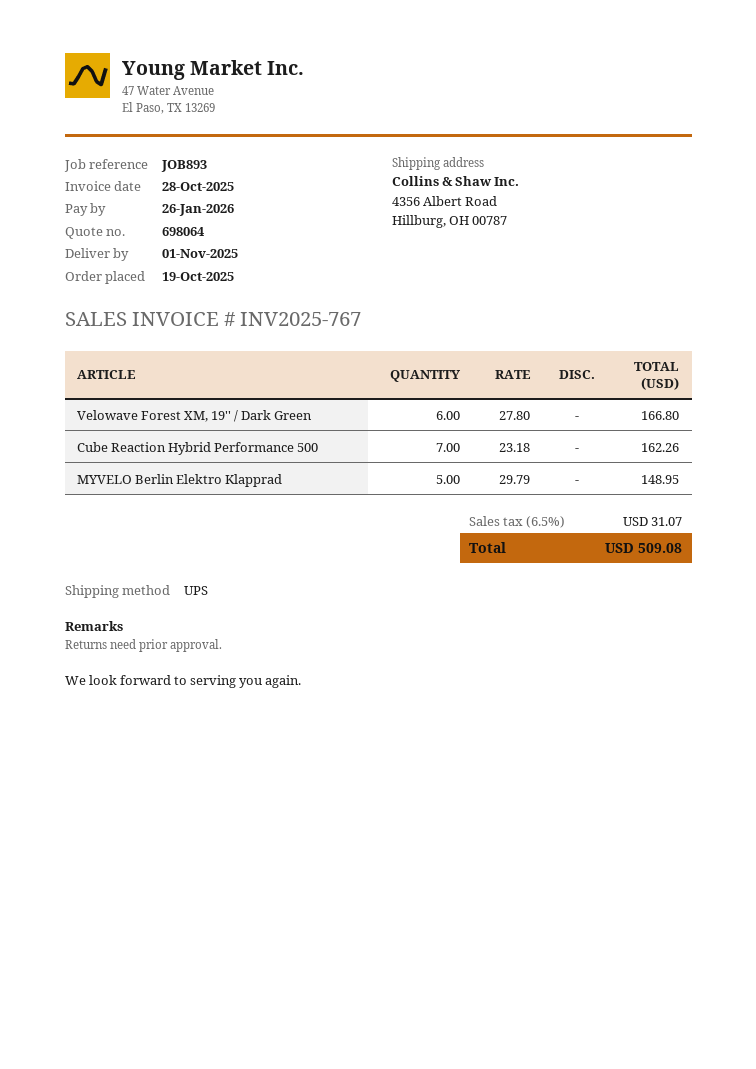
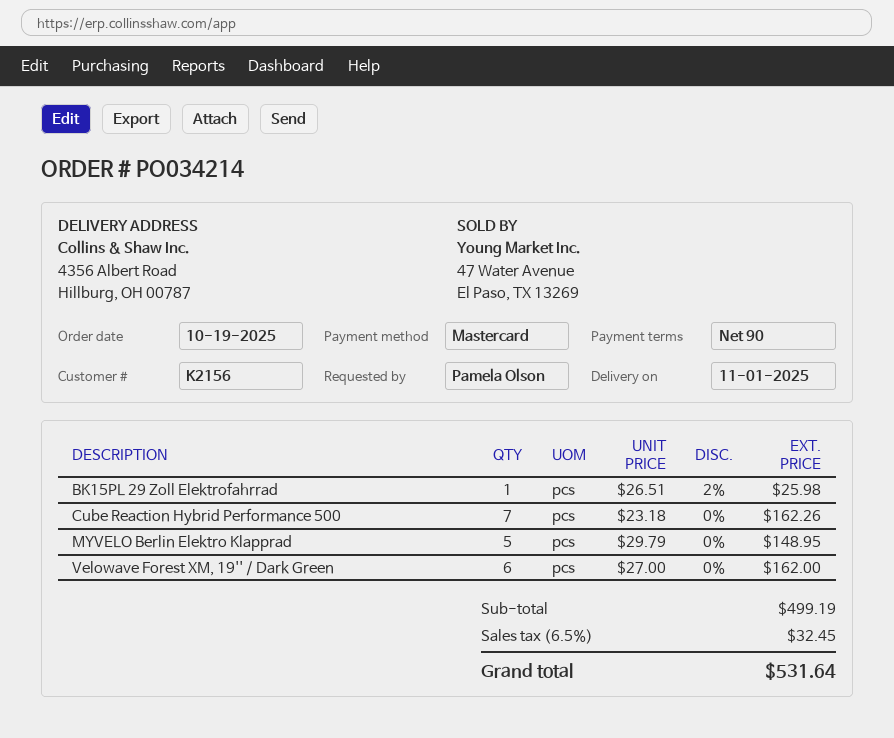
Velowave Forest XM, 19'' / Dark Green: 6 x 27.80 = 166.80 -> 6 x 27.00 = 162.00
BK15PL 29 Zoll Elektrofahrrad: none -> 1 x 26.51 - 2% = 25.98
tax: 6.5% = 31.07 -> 6.5% = 32.45
total: 509.08 -> 531.64

